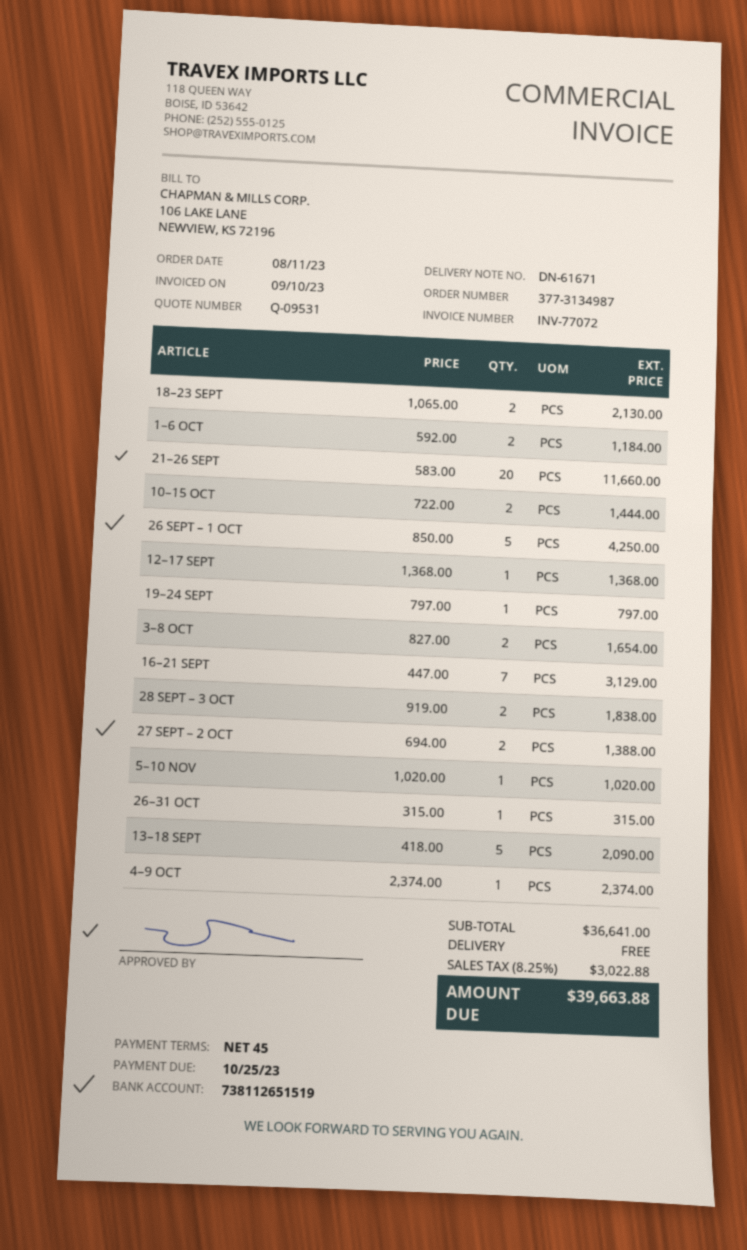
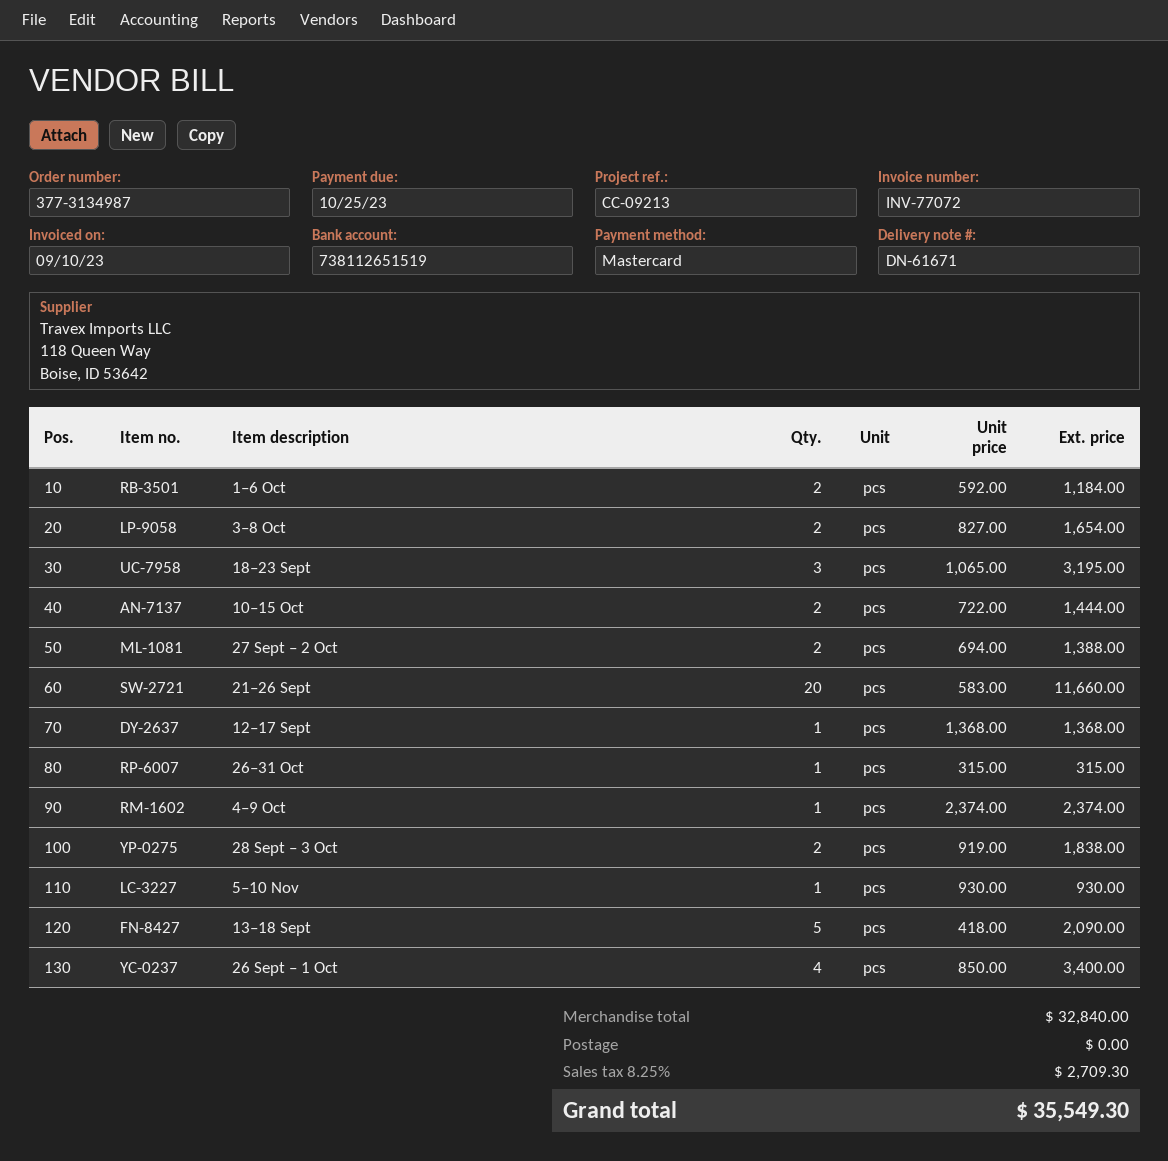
18–23 SEPT: 2 x 1065.00 = 2130.00 -> 3 x 1065.00 = 3195.00
26 SEPT – 1 OCT: 5 x 850.00 = 4250.00 -> 4 x 850.00 = 3400.00
19–24 SEPT: 1 x 797.00 = 797.00 -> none
16–21 SEPT: 7 x 447.00 = 3129.00 -> none
5–10 NOV: 1 x 1020.00 = 1020.00 -> 1 x 930.00 = 930.00
subtotal: 36641.00 -> 32840.00
tax: 8.25% = 3022.88 -> 8.25% = 2709.30
total: 39663.88 -> 35549.30

